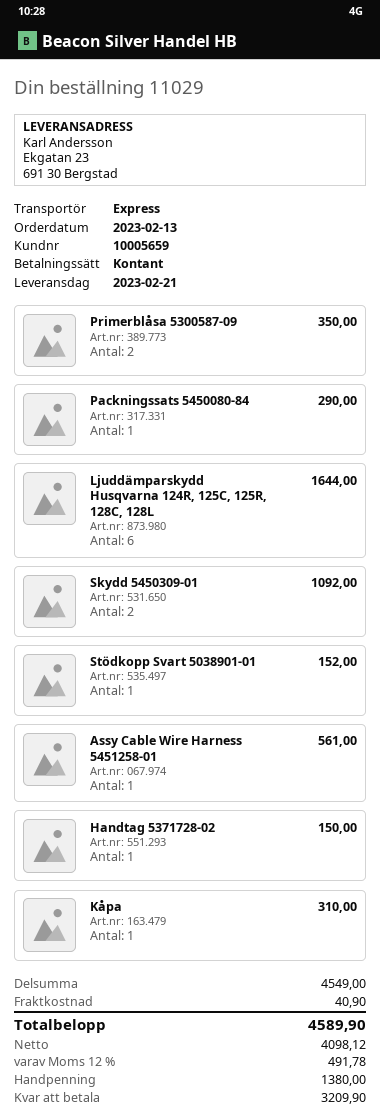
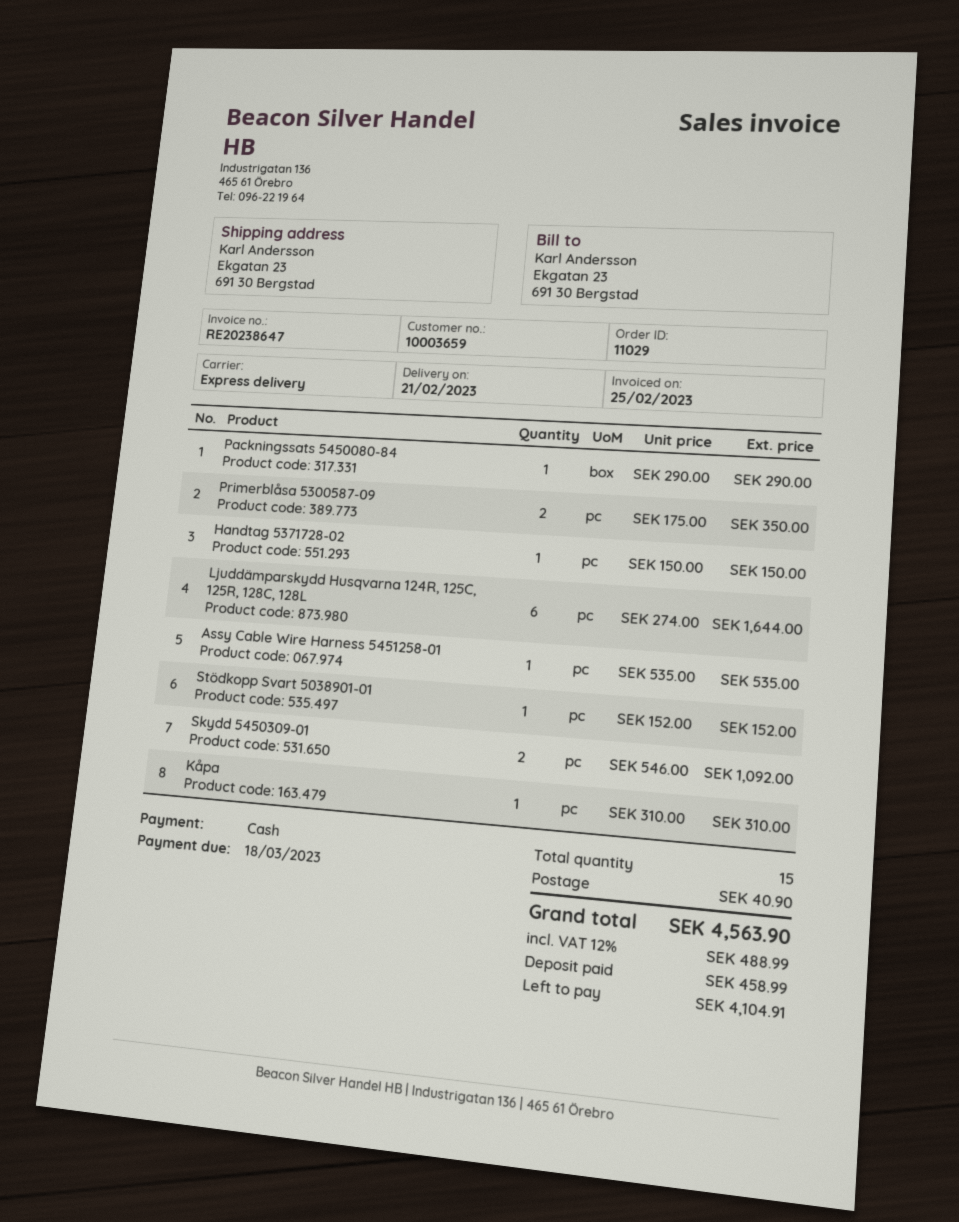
customer number: 10005659 -> 10003659
Assy Cable Wire Harness 5451258-01: 1 for 561.00 -> 1 for 535.00
tax: 12% = 491.78 -> 12% = 488.99
total: 4589.90 -> 4563.90
deposit: 1380.00 -> 458.99
balance: 3209.90 -> 4104.91

